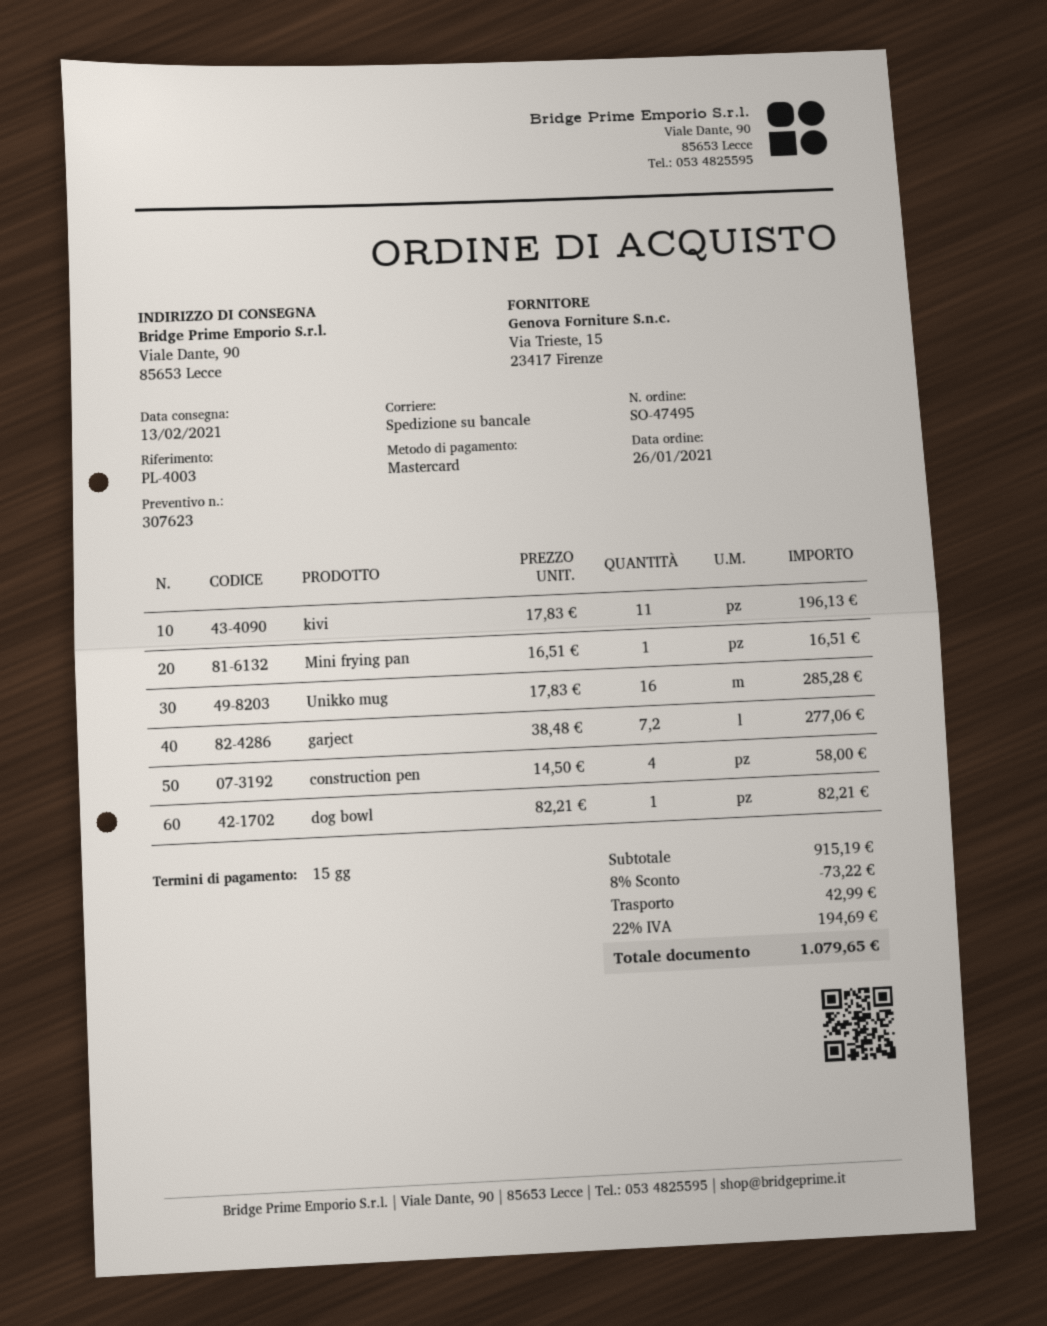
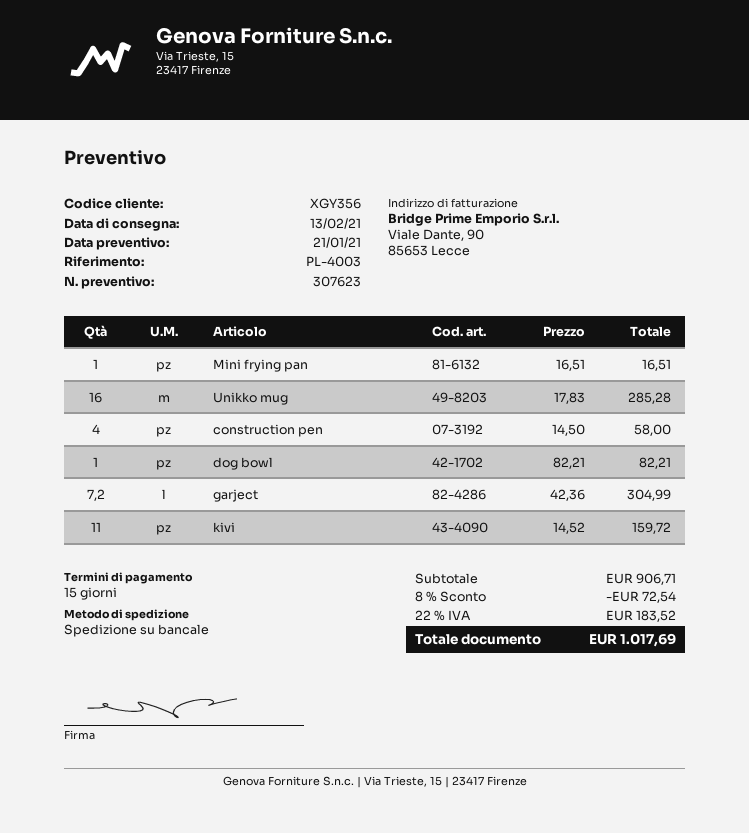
kivi: 11 x 17.83 = 196.13 -> 11 x 14.52 = 159.72
garject: 7.2 x 38.48 = 277.06 -> 7.2 x 42.36 = 304.99
subtotal: 915.19 -> 906.71
discount: 8% = 73.22 -> 8% = 72.54
shipping: 42.99 -> none
tax: 22% = 194.69 -> 22% = 183.52
total: 1079.65 -> 1017.69

